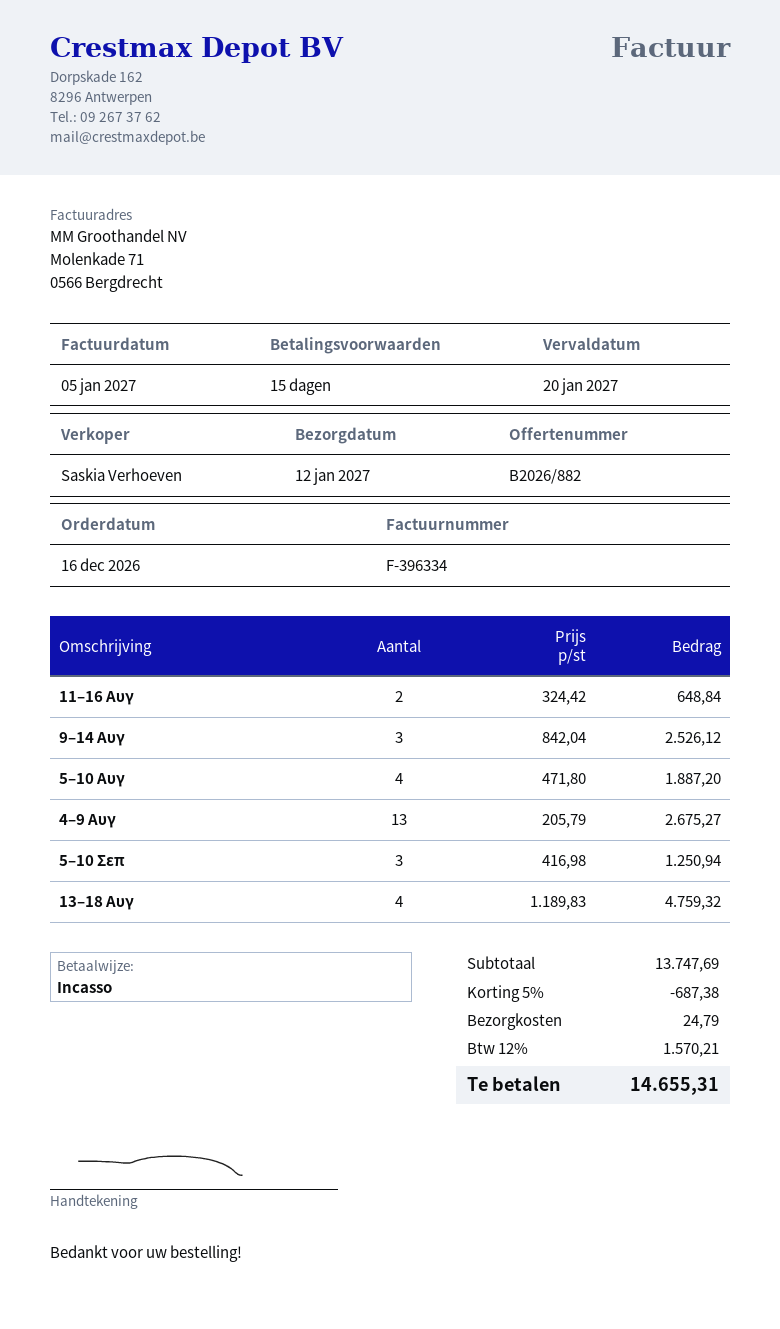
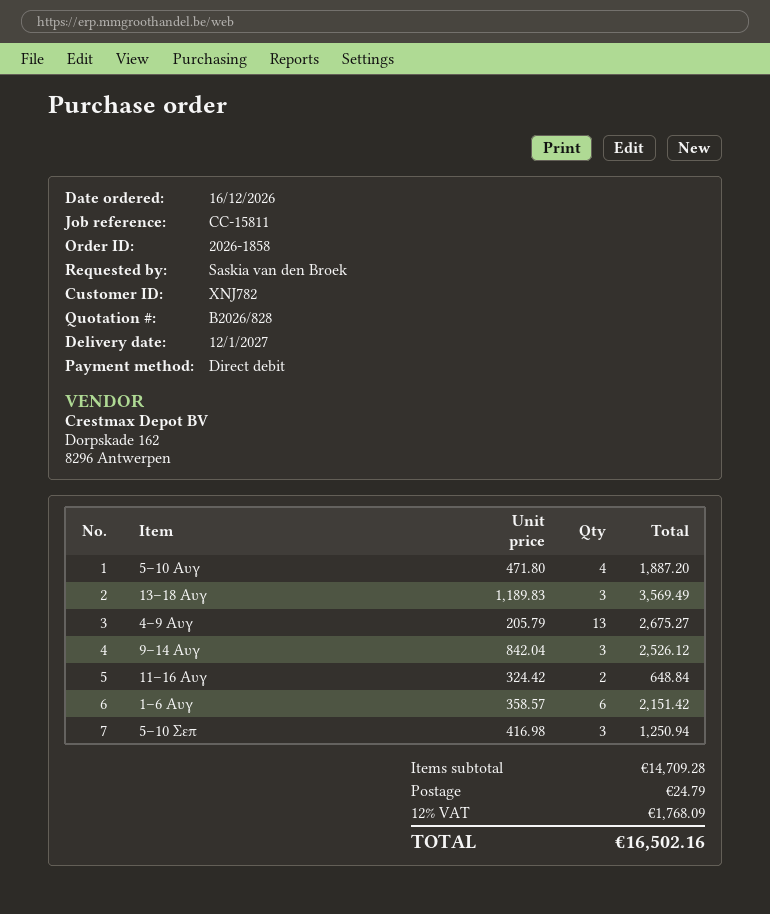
quote number: B2026/882 -> B2026/828
13–18 Αυγ: 4 x 1189.83 = 4759.32 -> 3 x 1189.83 = 3569.49
1–6 Αυγ: none -> 6 x 358.57 = 2151.42
subtotal: 13747.69 -> 14709.28
discount: 5% = 687.38 -> none
tax: 12% = 1570.21 -> 12% = 1768.09
total: 14655.31 -> 16502.16

